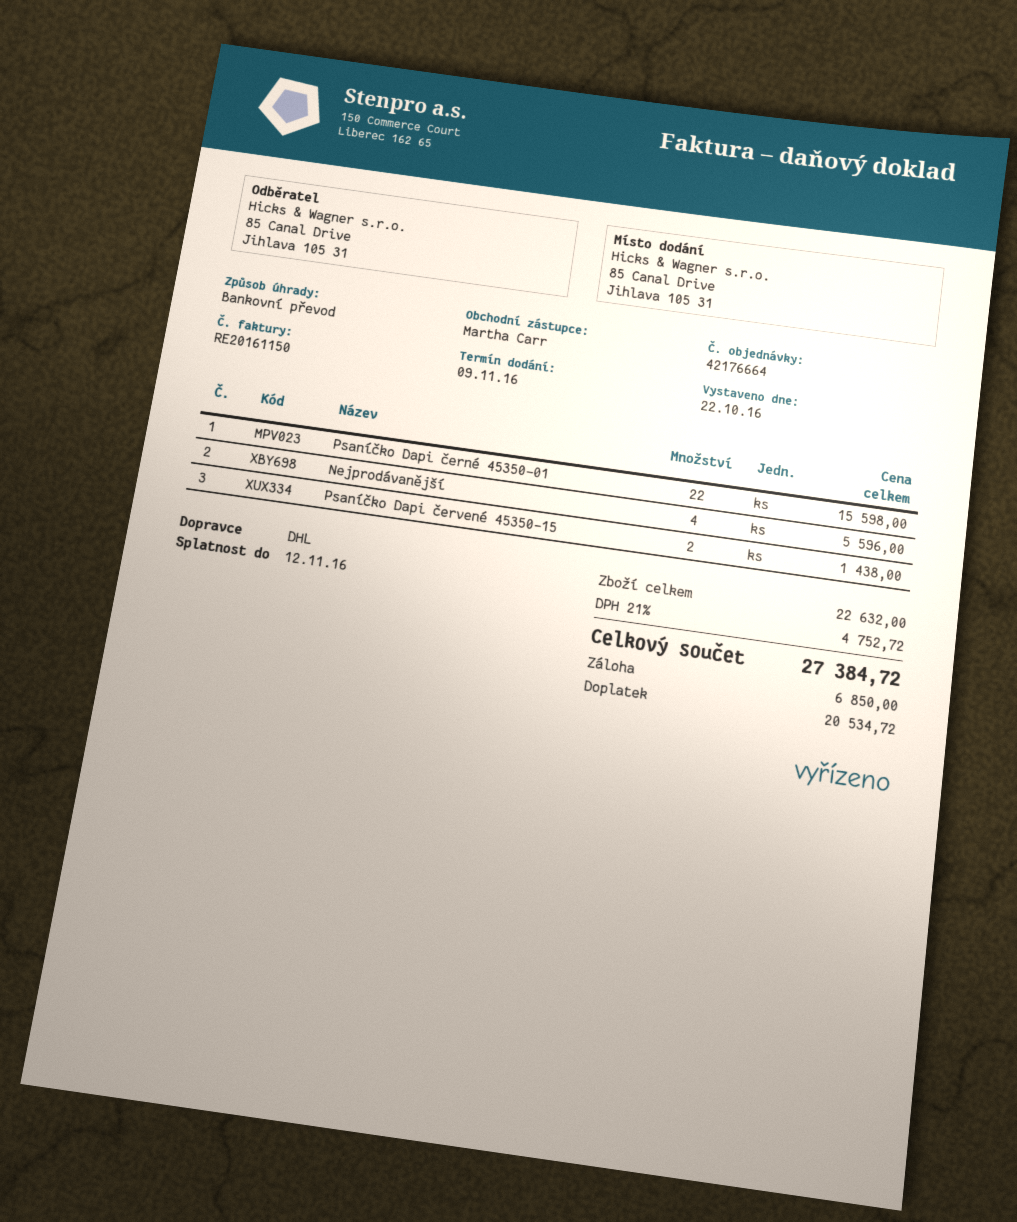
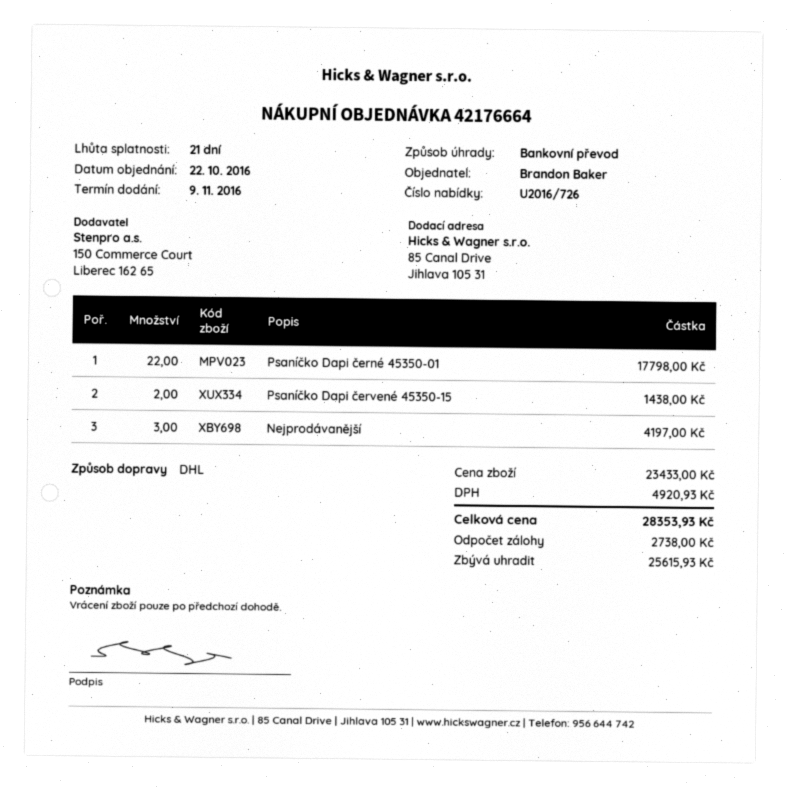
Psaníčko Dapi černé 45350-01: 22 for 15598.00 -> 22 for 17798.00
Nejprodávanější: 4 for 5596.00 -> 3 for 4197.00
subtotal: 22632.00 -> 23433.00
tax: 4752.72 -> 4920.93
total: 27384.72 -> 28353.93
deposit: 6850.00 -> 2738.00
balance: 20534.72 -> 25615.93

